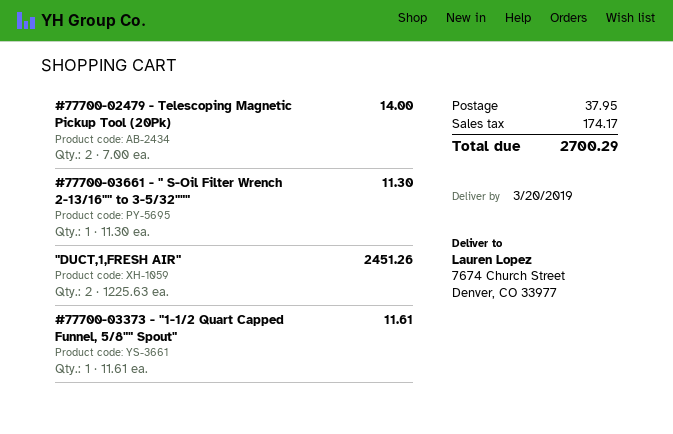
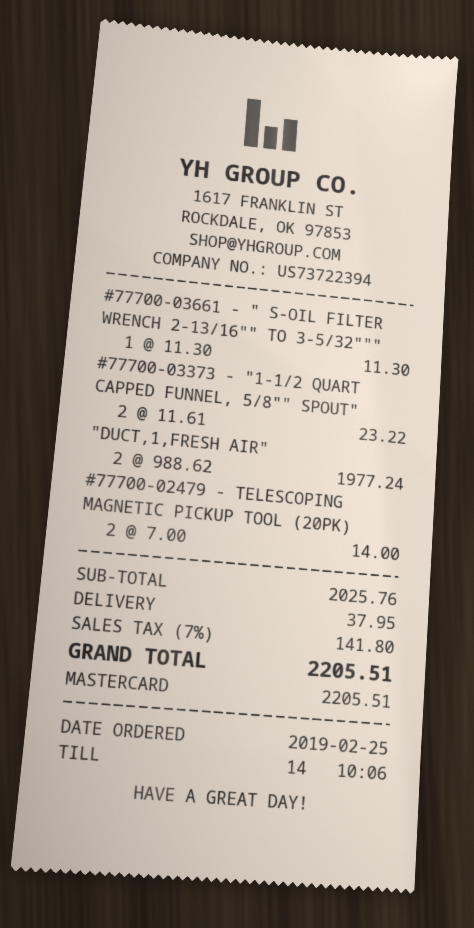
"DUCT,1,FRESH AIR": 2 x 1225.63 = 2451.26 -> 2 x 988.62 = 1977.24
#77700-03373 - "1-1/2 Quart Capped Funnel, 5/8"" Spout": 1 x 11.61 = 11.61 -> 2 x 11.61 = 23.22
tax: 174.17 -> 141.80
total: 2700.29 -> 2205.51

